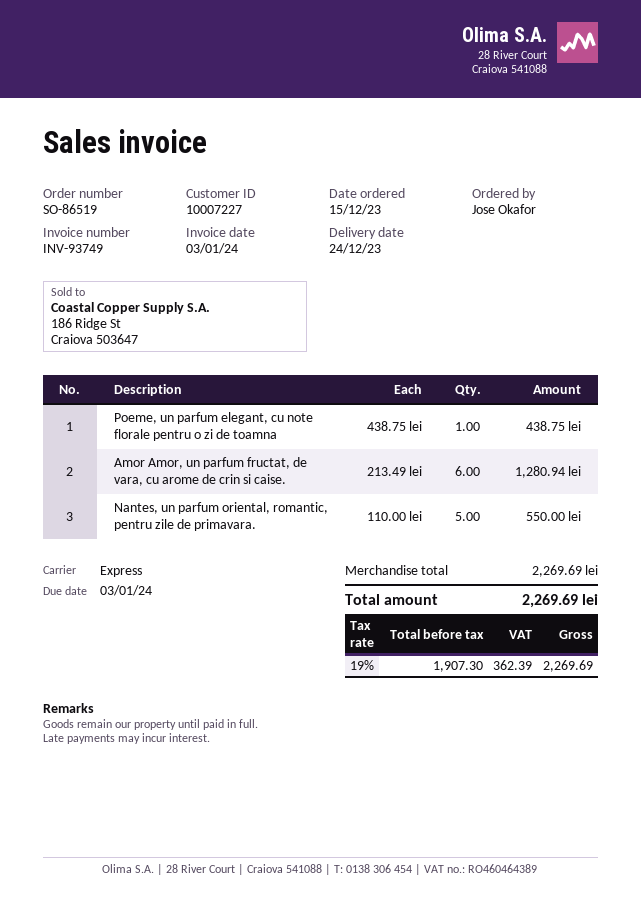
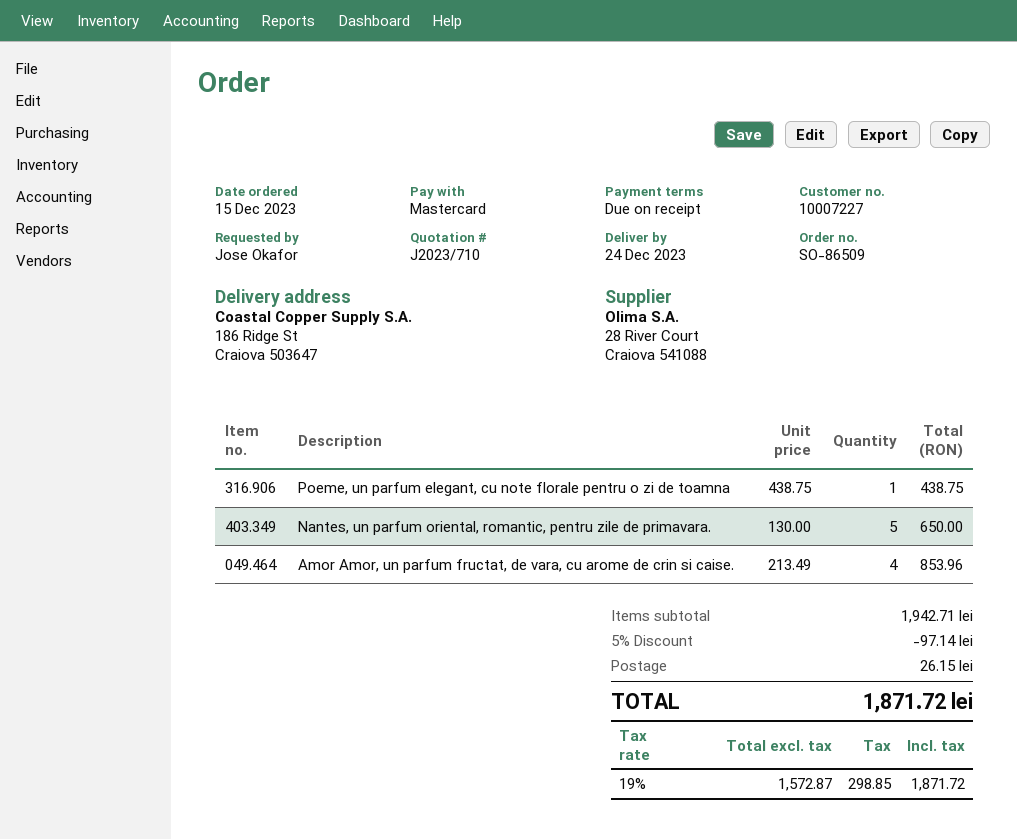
order number: SO-86519 -> SO-86509
Amor Amor, un parfum fructat, de vara, cu arome de crin si caise.: 6 x 213.49 = 1280.94 -> 4 x 213.49 = 853.96
Nantes, un parfum oriental, romantic, pentru zile de primavara.: 5 x 110.00 = 550.00 -> 5 x 130.00 = 650.00
subtotal: 2269.69 -> 1942.71
discount: none -> 5% = 97.14
shipping: none -> 26.15
net: 1907.30 -> 1572.87
tax: 19% = 362.39 -> 19% = 298.85
total: 2269.69 -> 1871.72

